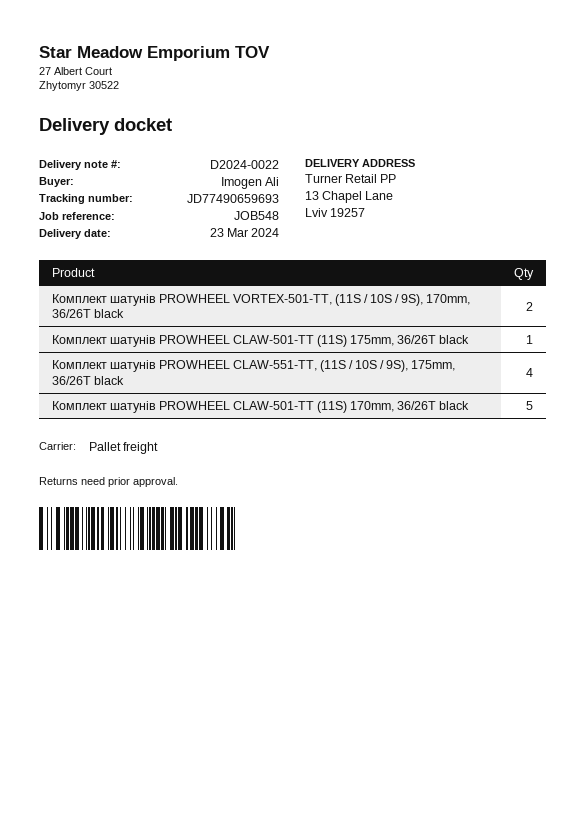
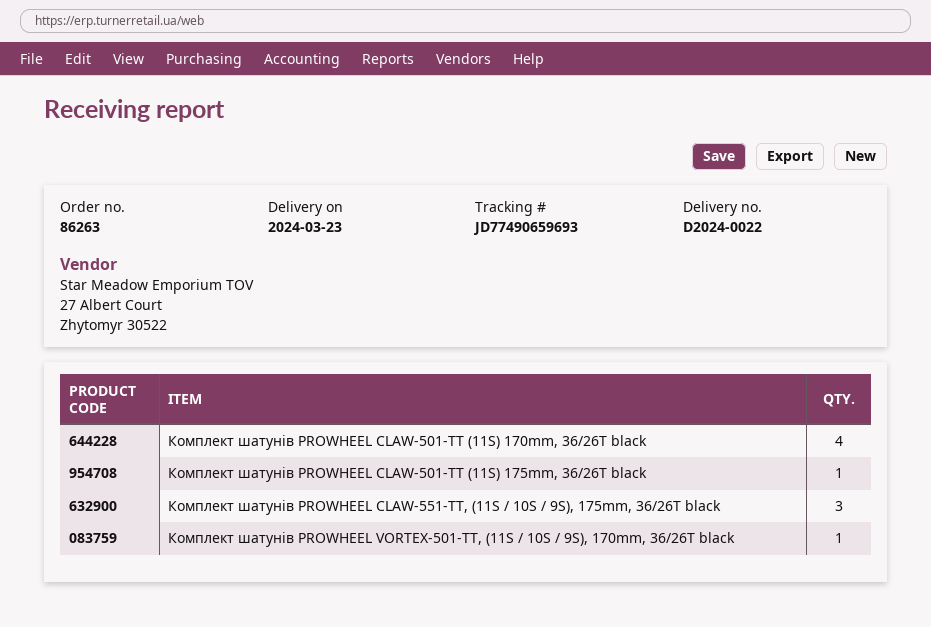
Комплект шатунів PROWHEEL VORTEX-501-TT, (11S / 10S / 9S), 170mm, 36/26T black: 2 -> 1
Комплект шатунів PROWHEEL CLAW-551-TT, (11S / 10S / 9S), 175mm, 36/26T black: 4 -> 3
Комплект шатунів PROWHEEL CLAW-501-TT (11S) 170mm, 36/26T black: 5 -> 4

